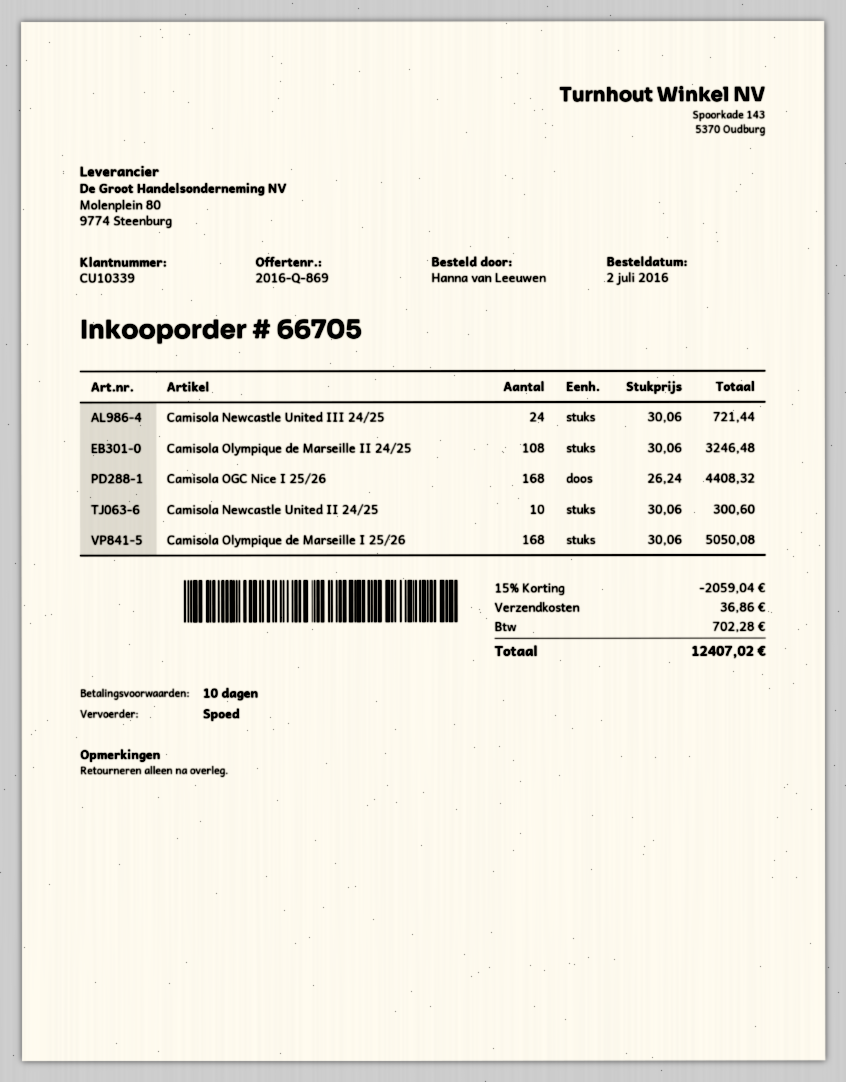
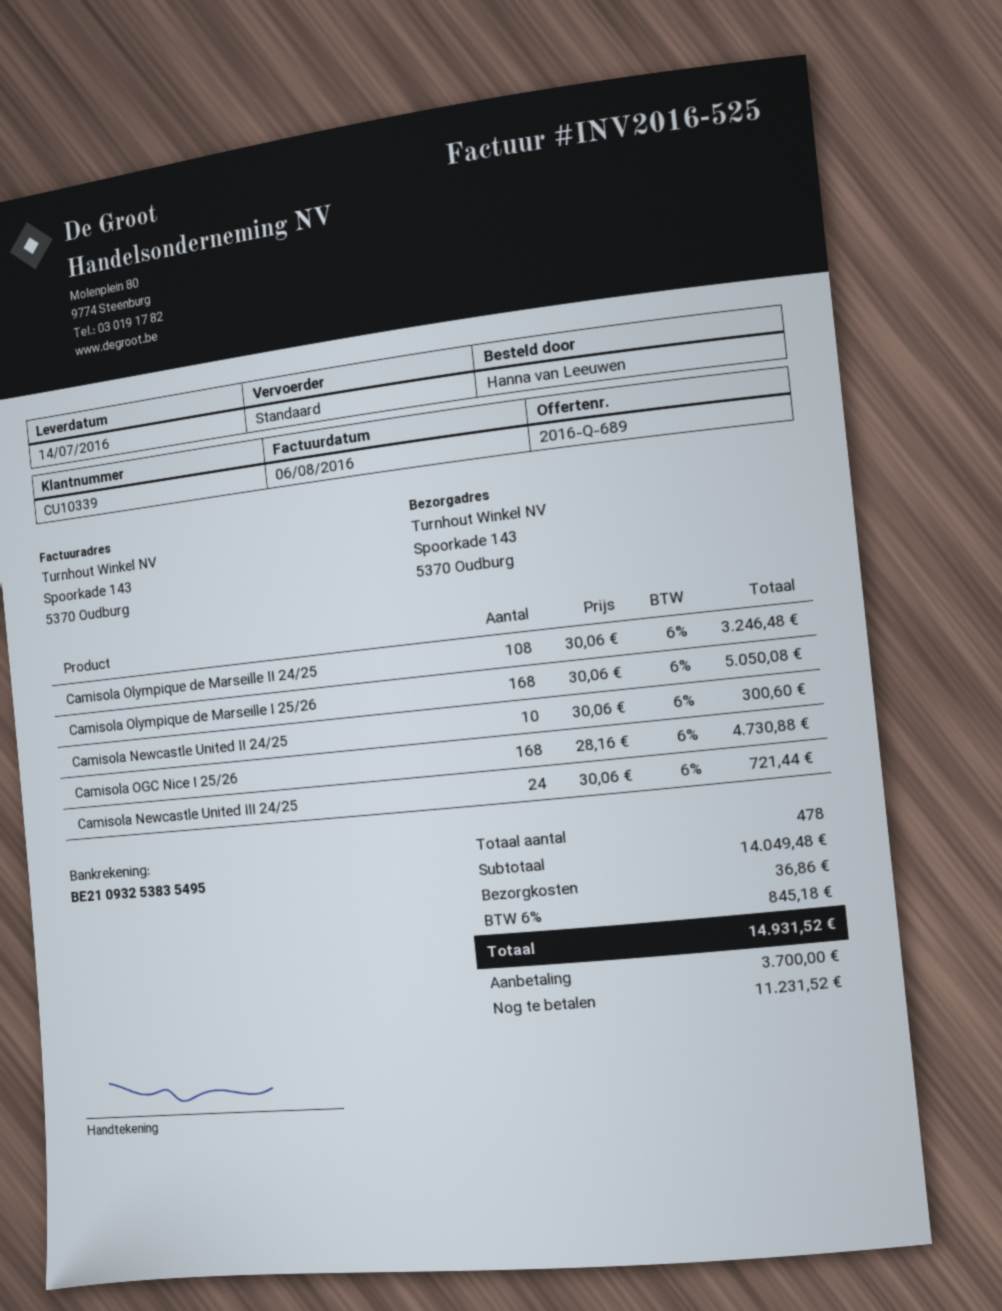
quote number: 2016-Q-869 -> 2016-Q-689
shipping method: express -> standard
Camisola OGC Nice I 25/26: 168 x 26.24 = 4408.32 -> 168 x 28.16 = 4730.88
discount: 15% = 2059.04 -> none
tax: 702.28 -> 845.18
total: 12407.02 -> 14931.52

